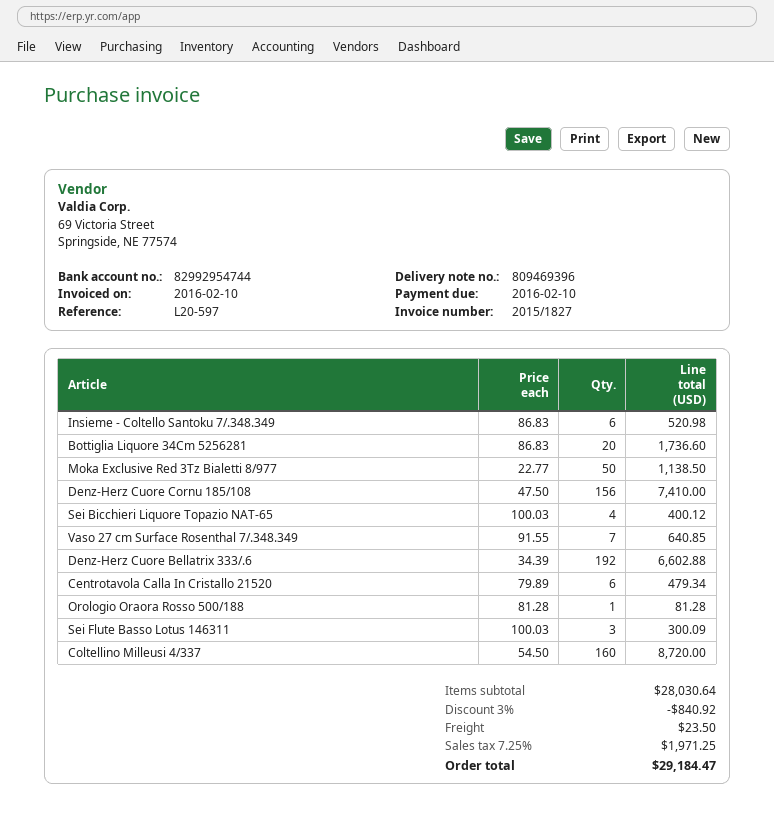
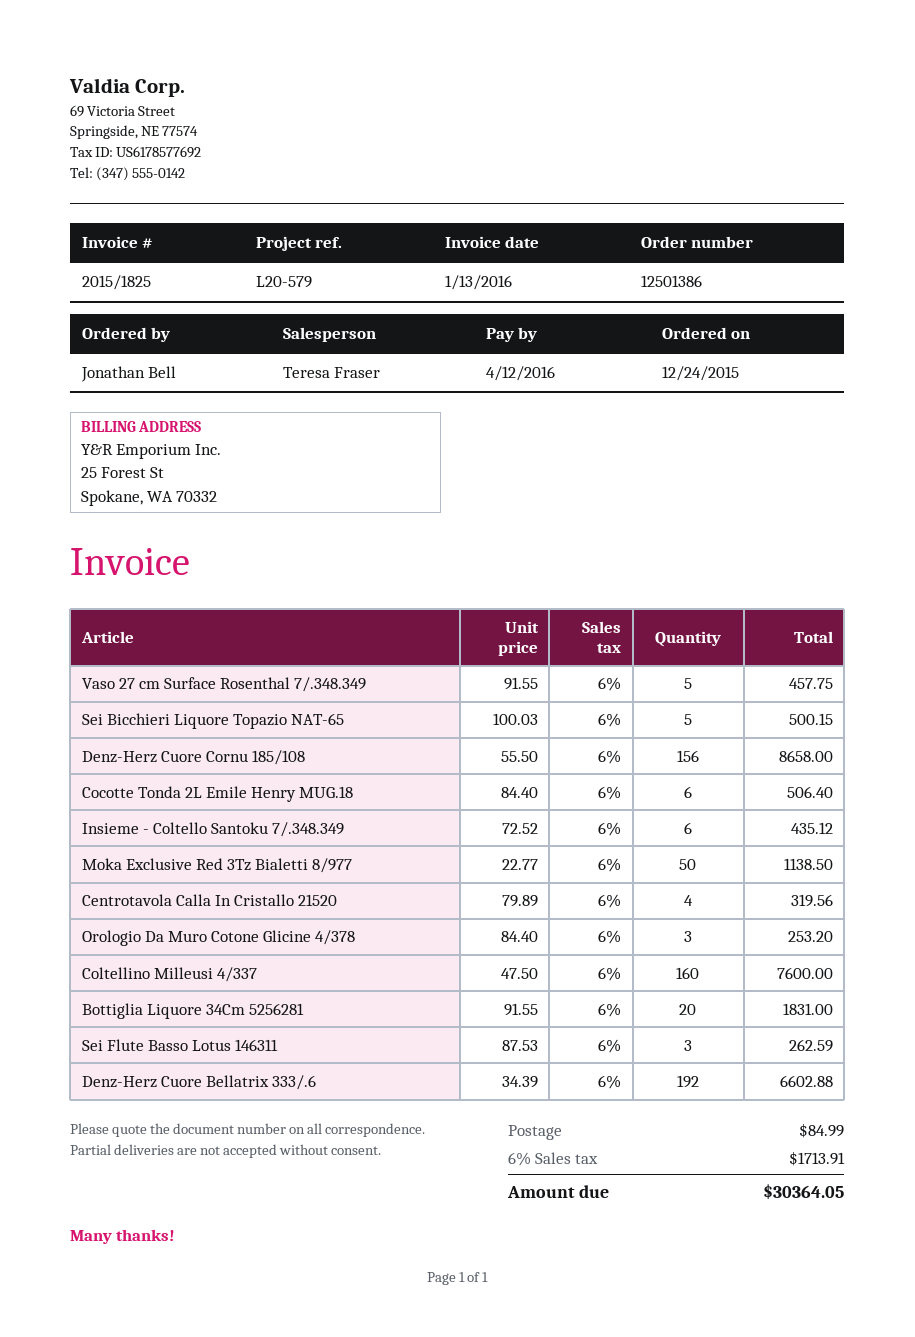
invoice number: 2015/1827 -> 2015/1825
invoice date: 2016-02-10 -> 2016-01-13
due date: 2016-02-10 -> 2016-04-12
reference: L20-597 -> L20-579
Insieme - Coltello Santoku 7/.348.349: 6 x 86.83 = 520.98 -> 6 x 72.52 = 435.12
Bottiglia Liquore 34Cm 5256281: 20 x 86.83 = 1736.60 -> 20 x 91.55 = 1831.00
Denz-Herz Cuore Cornu 185/108: 156 x 47.50 = 7410.00 -> 156 x 55.50 = 8658.00
Sei Bicchieri Liquore Topazio NAT-65: 4 x 100.03 = 400.12 -> 5 x 100.03 = 500.15
Vaso 27 cm Surface Rosenthal 7/.348.349: 7 x 91.55 = 640.85 -> 5 x 91.55 = 457.75
Centrotavola Calla In Cristallo 21520: 6 x 79.89 = 479.34 -> 4 x 79.89 = 319.56
Orologio Oraora Rosso 500/188: 1 x 81.28 = 81.28 -> none
Sei Flute Basso Lotus 146311: 3 x 100.03 = 300.09 -> 3 x 87.53 = 262.59
Coltellino Milleusi 4/337: 160 x 54.50 = 8720.00 -> 160 x 47.50 = 7600.00
Cocotte Tonda 2L Emile Henry MUG.18: none -> 6 x 84.40 = 506.40
Orologio Da Muro Cotone Glicine 4/378: none -> 3 x 84.40 = 253.20
discount: 3% = 840.92 -> none
shipping: 23.50 -> 84.99
tax: 7.25% = 1971.25 -> 6% = 1713.91
total: 29184.47 -> 30364.05

